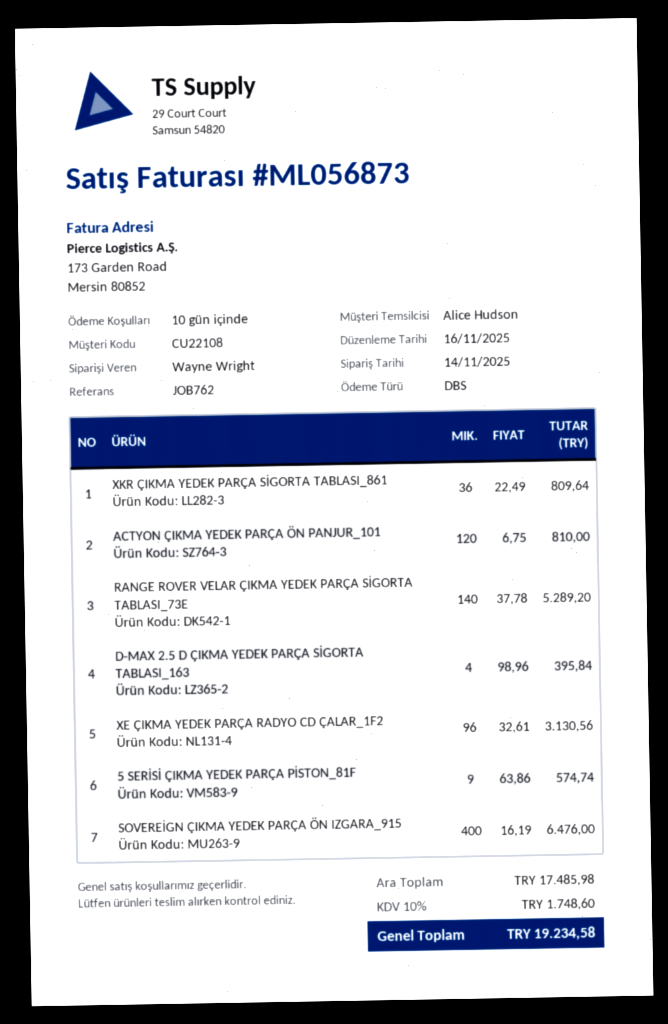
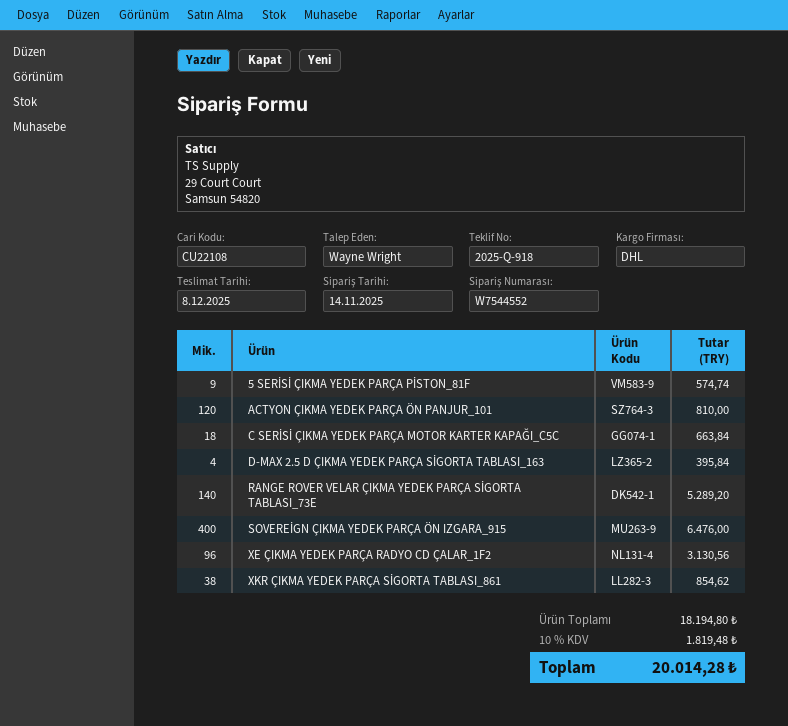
XKR ÇIKMA YEDEK PARÇA SİGORTA TABLASI_861: 36 for 809.64 -> 38 for 854.62
C SERİSİ ÇIKMA YEDEK PARÇA MOTOR KARTER KAPAĞI_C5C: none -> 18 for 663.84
subtotal: 17485.98 -> 18194.80
tax: 10% = 1748.60 -> 10% = 1819.48
total: 19234.58 -> 20014.28

